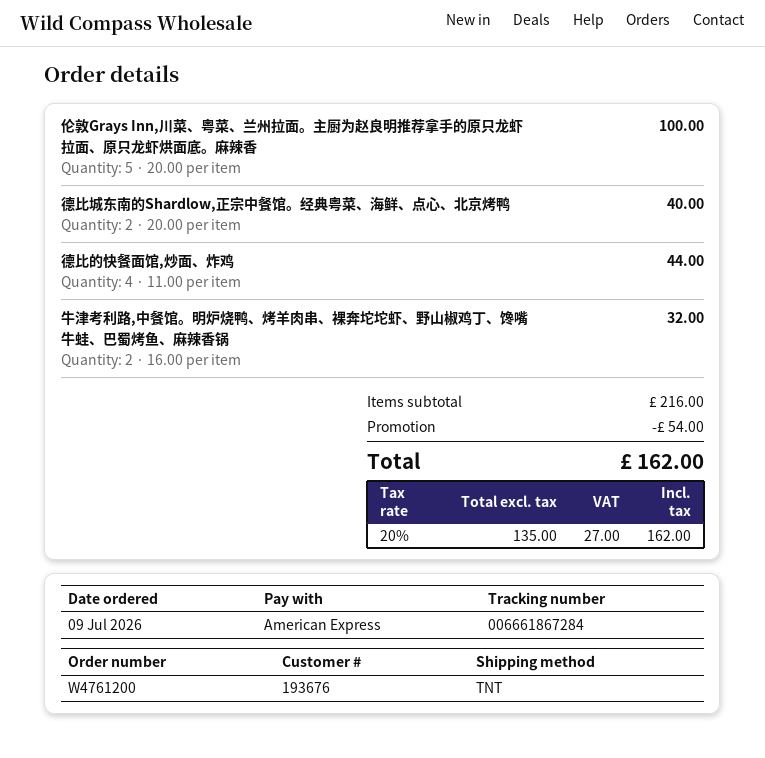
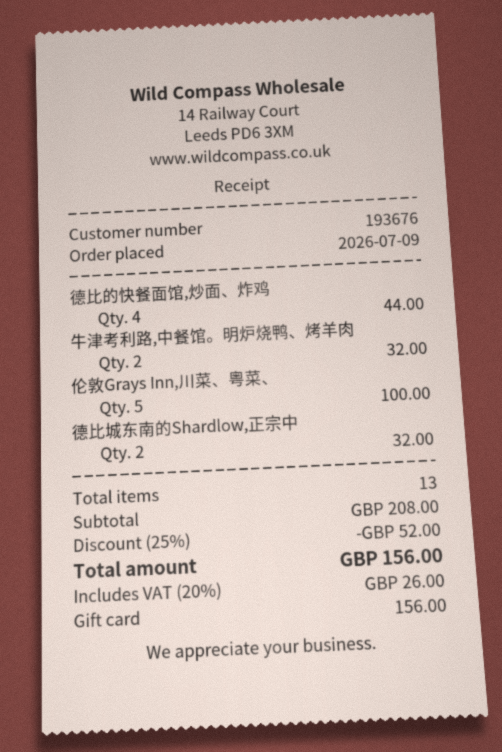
payment method: American Express -> gift card
德比城东南的Shardlow,正宗中餐馆。经典粤菜、海鲜、点心、北京烤鸭: 2 for 40.00 -> 2 for 32.00
subtotal: 216.00 -> 208.00
discount: 54.00 -> 52.00
tax: 20% = 27.00 -> 20% = 26.00
total: 162.00 -> 156.00

